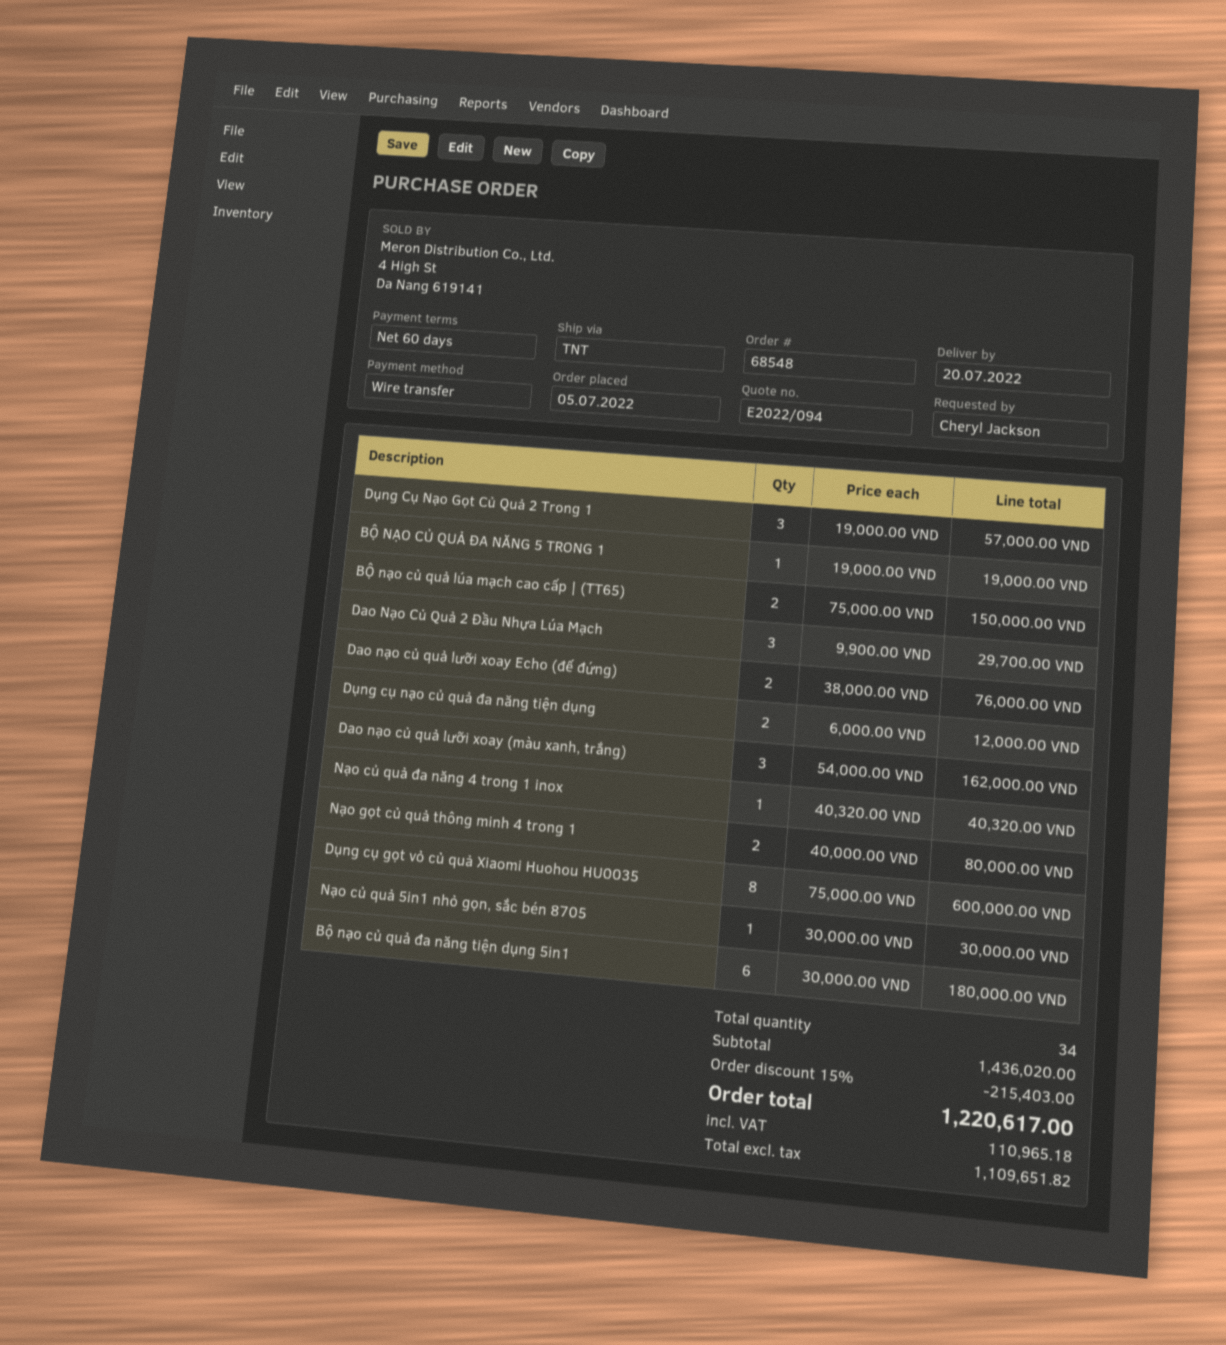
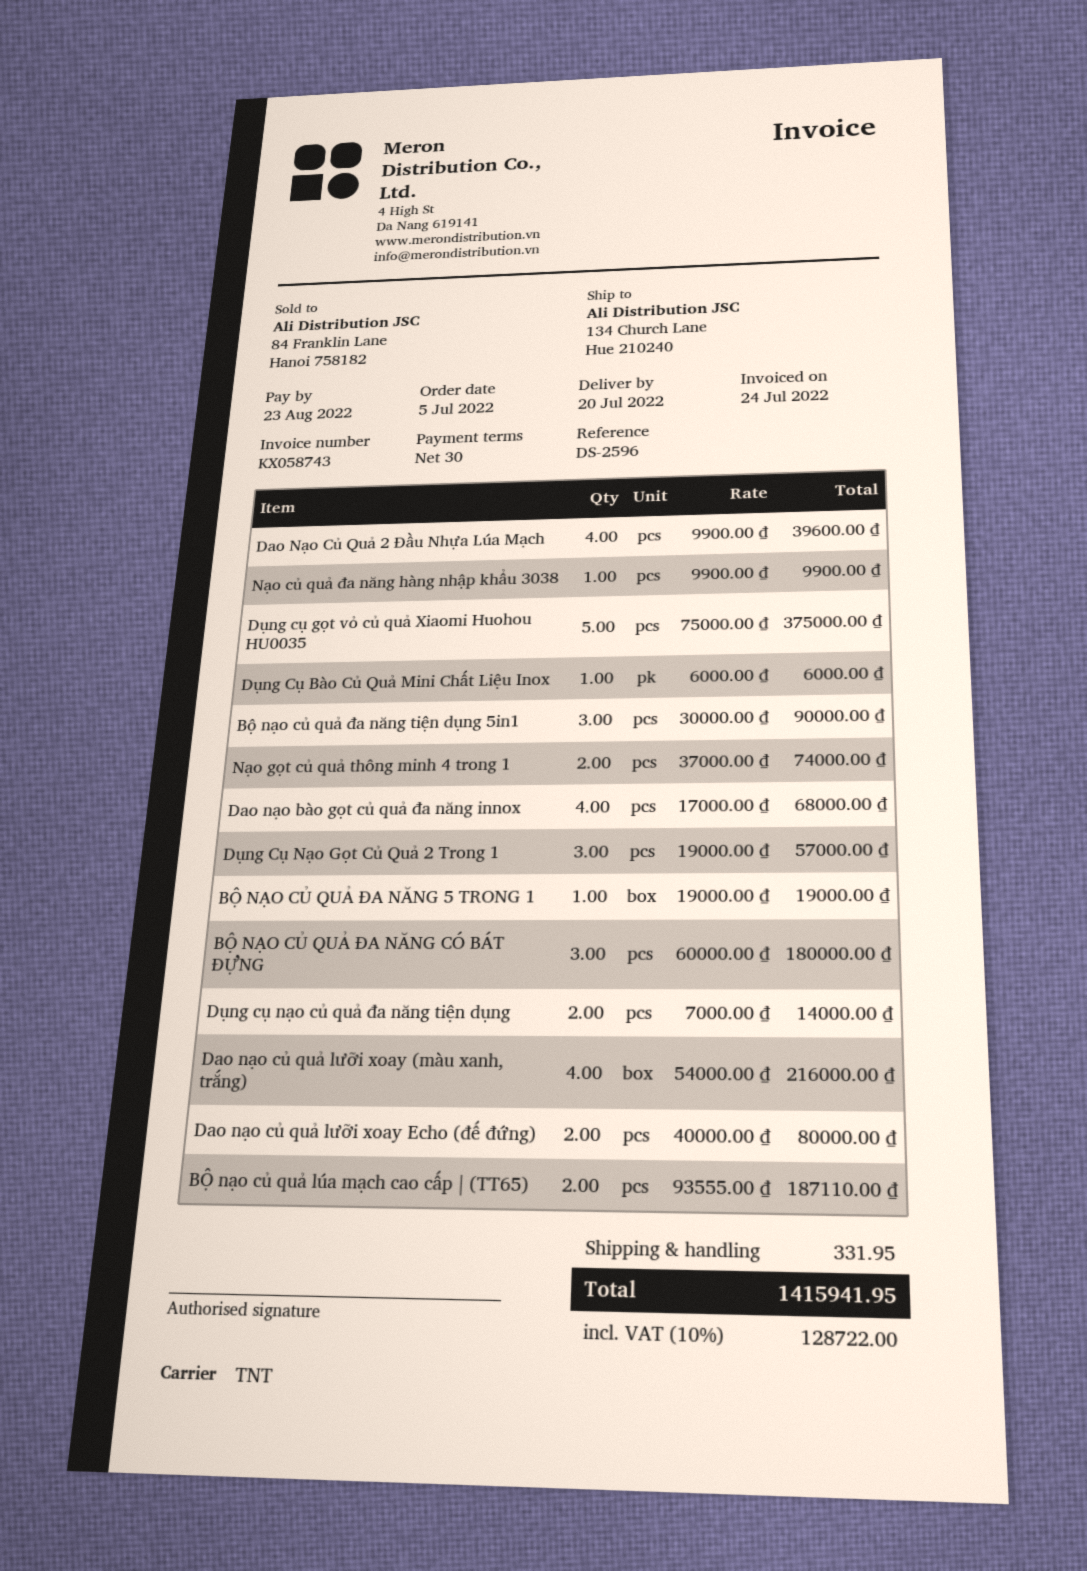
payment terms: 60 days -> 30 days
BỘ nạo củ quả lúa mạch cao cấp | (TT65): 2 x 75000.00 = 150000.00 -> 2 x 93555.00 = 187110.00
Dao Nạo Củ Quả 2 Đầu Nhựa Lúa Mạch: 3 x 9900.00 = 29700.00 -> 4 x 9900.00 = 39600.00
Dao nạo củ quả lưỡi xoay Echo (đế đứng): 2 x 38000.00 = 76000.00 -> 2 x 40000.00 = 80000.00
Dụng cụ nạo củ quả đa năng tiện dụng: 2 x 6000.00 = 12000.00 -> 2 x 7000.00 = 14000.00
Dao nạo củ quả lưỡi xoay (màu xanh, trắng): 3 x 54000.00 = 162000.00 -> 4 x 54000.00 = 216000.00
Nạo củ quả đa năng 4 trong 1 inox: 1 x 40320.00 = 40320.00 -> none
Nạo gọt củ quả thông minh 4 trong 1: 2 x 40000.00 = 80000.00 -> 2 x 37000.00 = 74000.00
Dụng cụ gọt vỏ củ quả Xiaomi Huohou HU0035: 8 x 75000.00 = 600000.00 -> 5 x 75000.00 = 375000.00
Nạo củ quả 5in1 nhỏ gọn, sắc bén 8705: 1 x 30000.00 = 30000.00 -> none
Bộ nạo củ quả đa năng tiện dụng 5in1: 6 x 30000.00 = 180000.00 -> 3 x 30000.00 = 90000.00
Nạo củ quả đa năng hàng nhập khẩu 3038: none -> 1 x 9900.00 = 9900.00
Dụng Cụ Bào Củ Quả Mini Chất Liệu Inox: none -> 1 x 6000.00 = 6000.00
Dao nạo bào gọt củ quả đa năng innox: none -> 4 x 17000.00 = 68000.00
BỘ NẠO CỦ QUẢ ĐA NĂNG CÓ BÁT ĐỰNG: none -> 3 x 60000.00 = 180000.00
discount: 15% = 215403.00 -> none
shipping: none -> 331.95
tax: 110965.18 -> 128722.00
total: 1220617.00 -> 1415941.95

